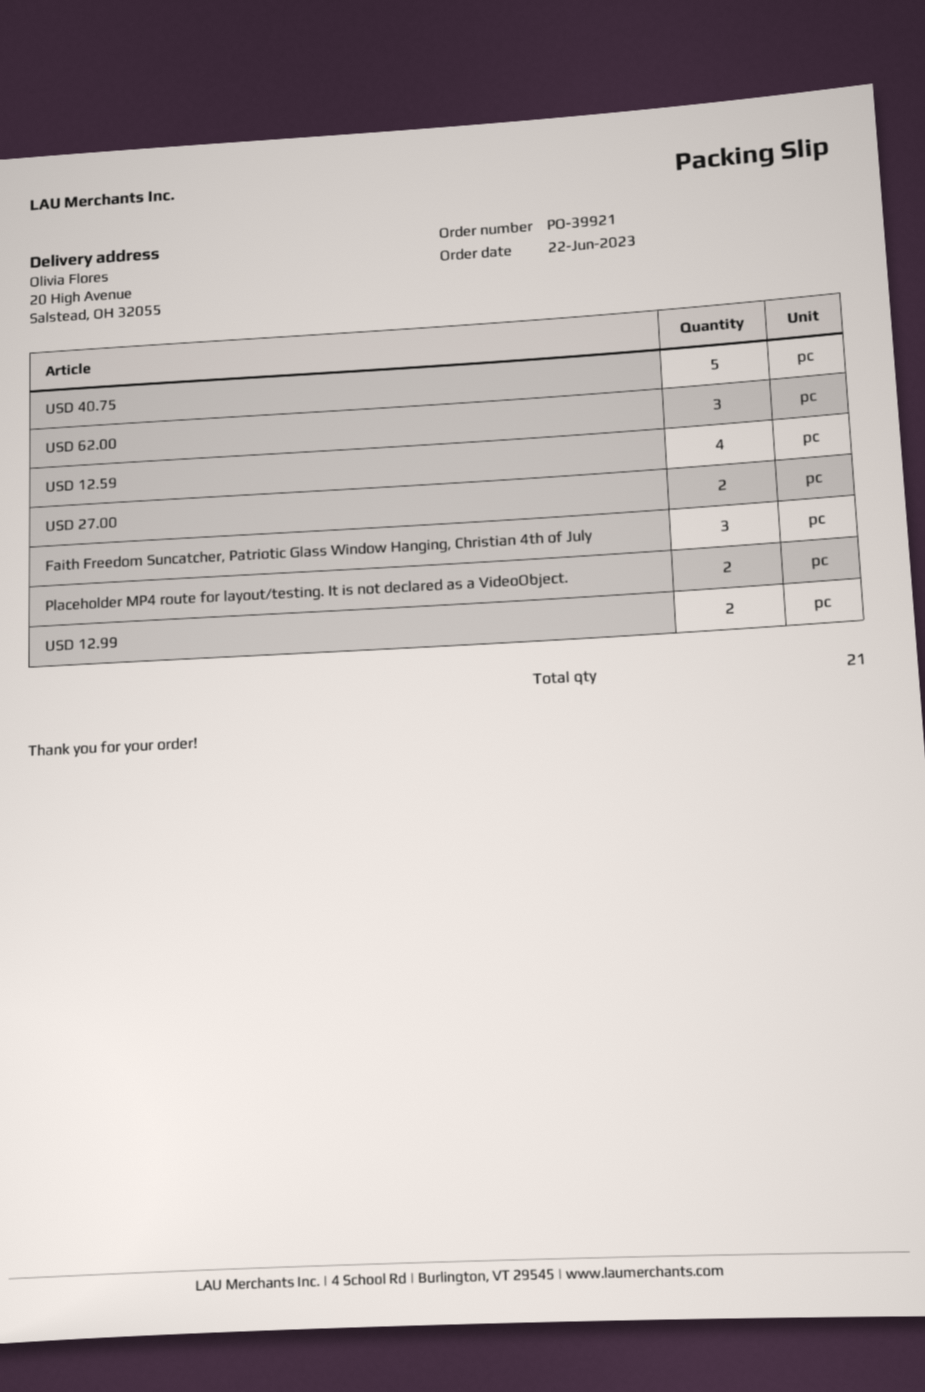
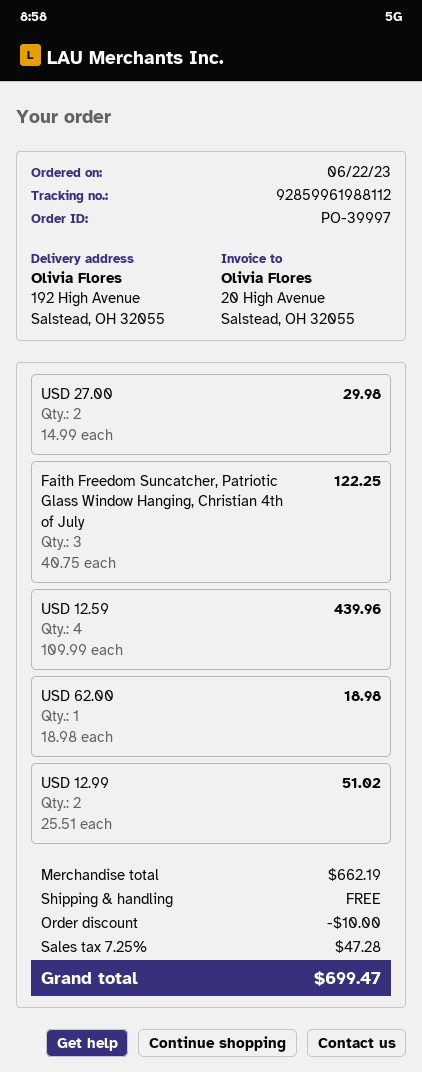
order number: PO-39921 -> PO-39997
ship to: 20 High Avenue, Salstead, OH 32055 -> 192 High Avenue, Salstead, OH 32055
USD 40.75: 5 -> none
USD 62.00: 3 -> 1
Placeholder MP4 route for layout/testing. It is not declared as a VideoObject.: 2 -> none

